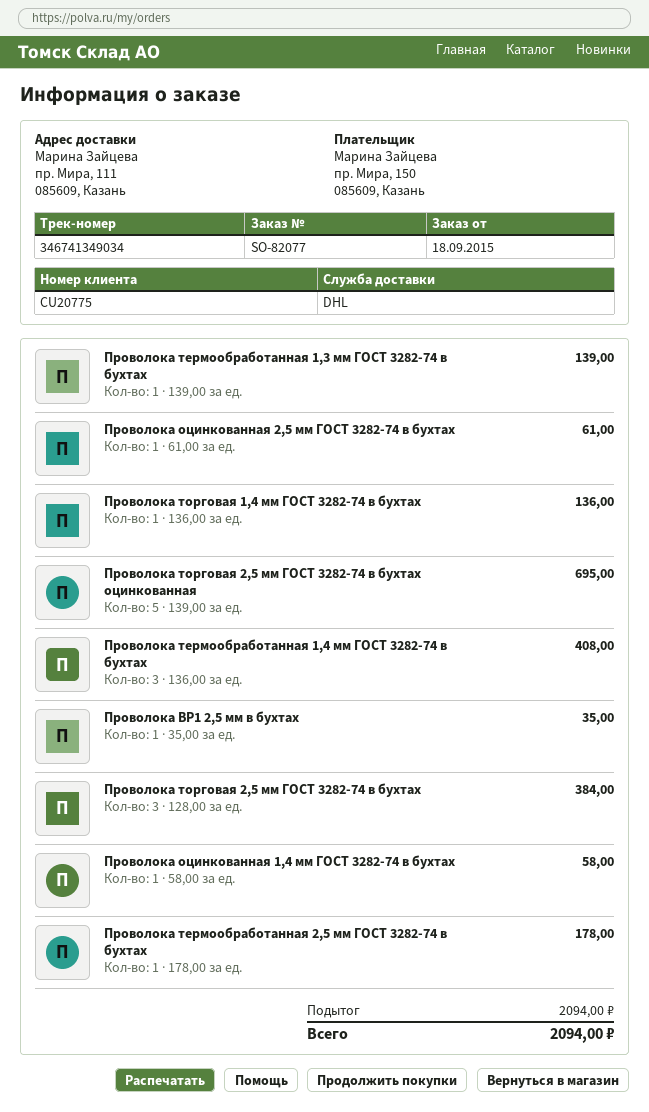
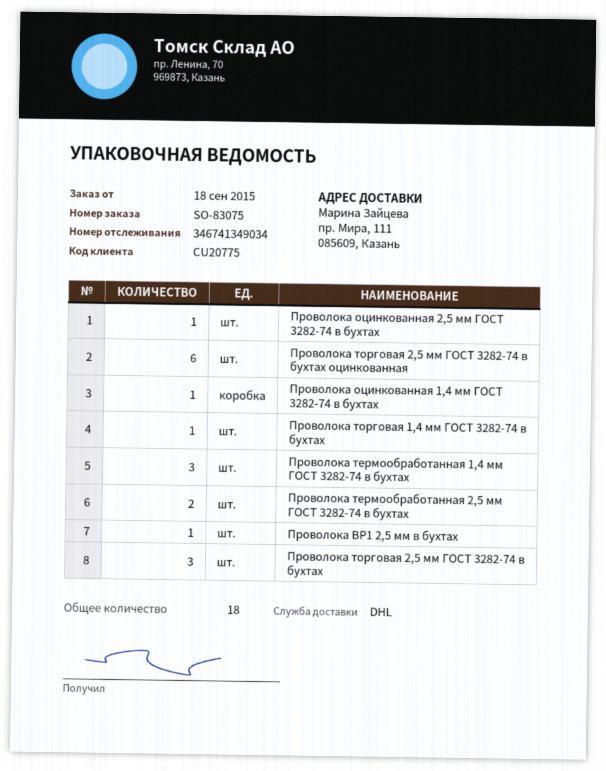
order number: SO-82077 -> SO-83075
Проволока термообработанная 1,3 мм ГОСТ 3282-74 в бухтах: 1 -> none
Проволока торговая 2,5 мм ГОСТ 3282-74 в бухтах оцинкованная: 5 -> 6
Проволока термообработанная 2,5 мм ГОСТ 3282-74 в бухтах: 1 -> 2

